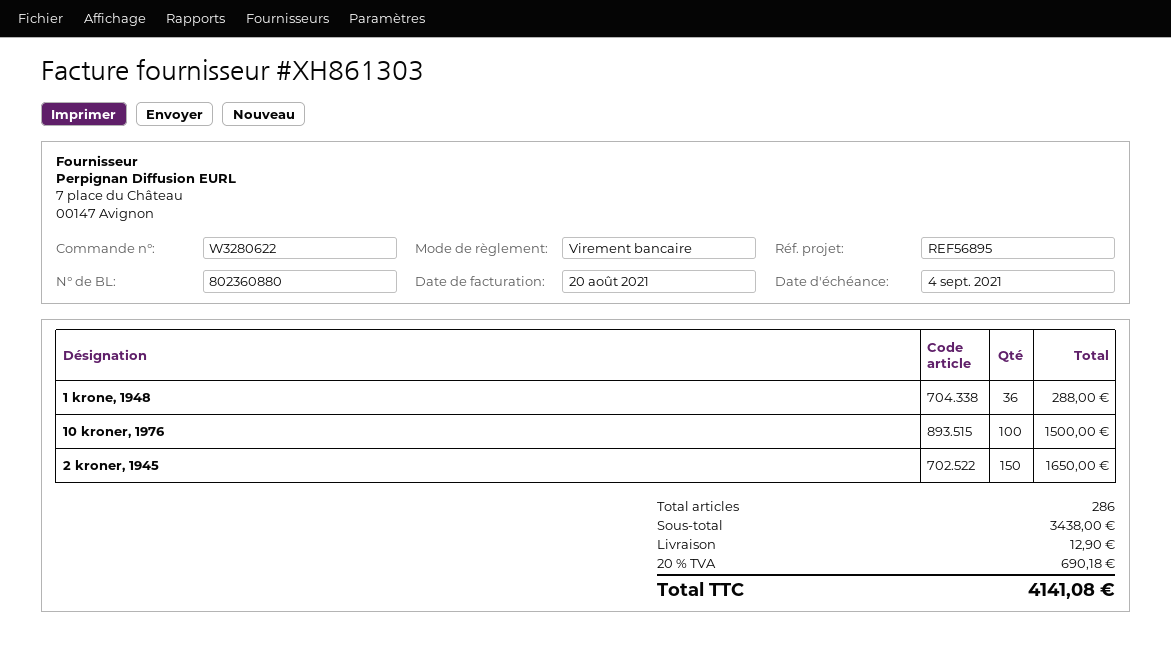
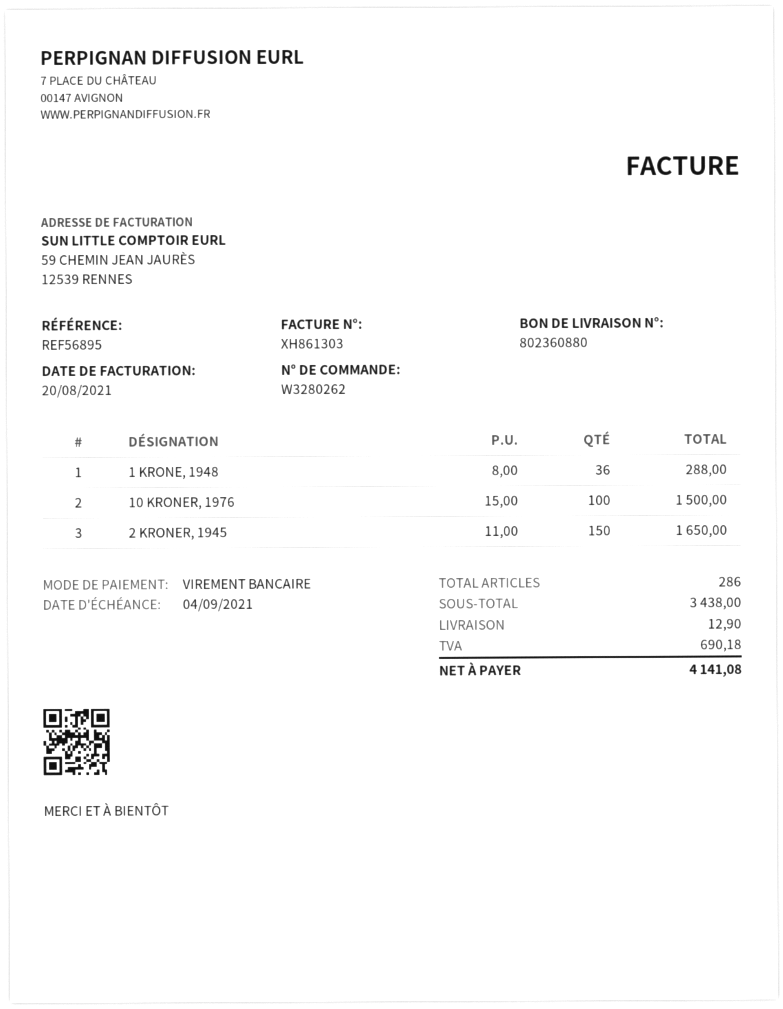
order number: W3280622 -> W3280262

